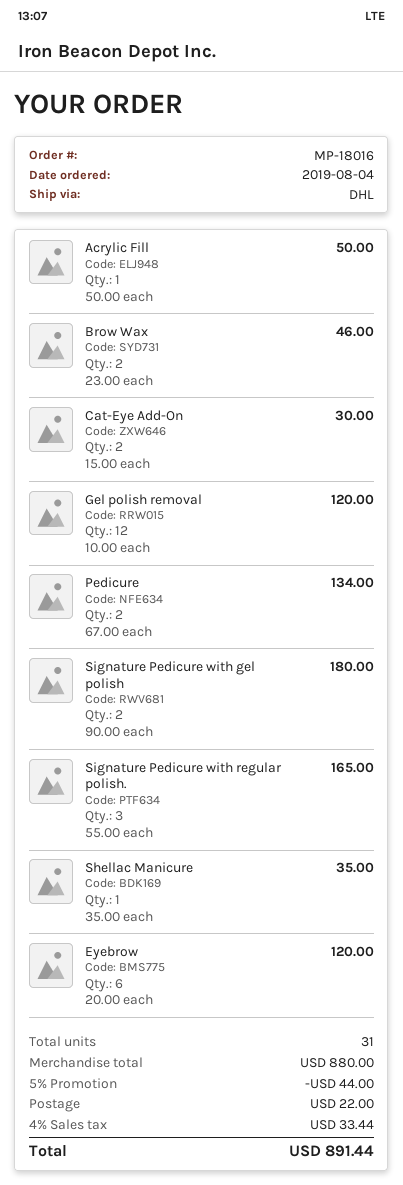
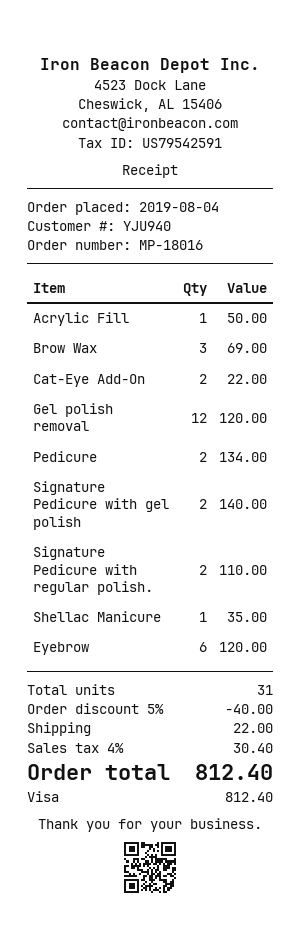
Brow Wax: 2 for 46.00 -> 3 for 69.00
Cat-Eye Add-On: 2 for 30.00 -> 2 for 22.00
Signature Pedicure with gel polish: 2 for 180.00 -> 2 for 140.00
Signature Pedicure with regular polish.: 3 for 165.00 -> 2 for 110.00
discount: 5% = 44.00 -> 5% = 40.00
tax: 4% = 33.44 -> 4% = 30.40
total: 891.44 -> 812.40

